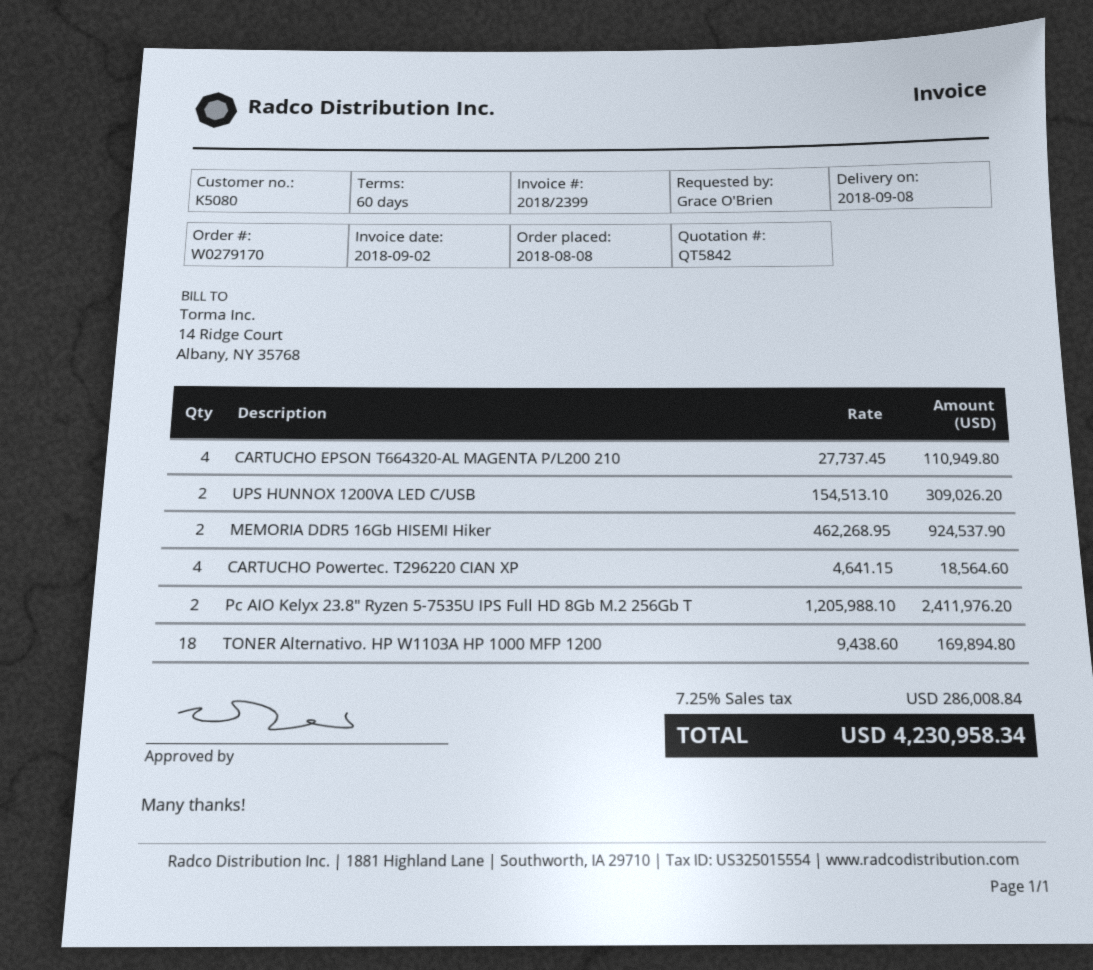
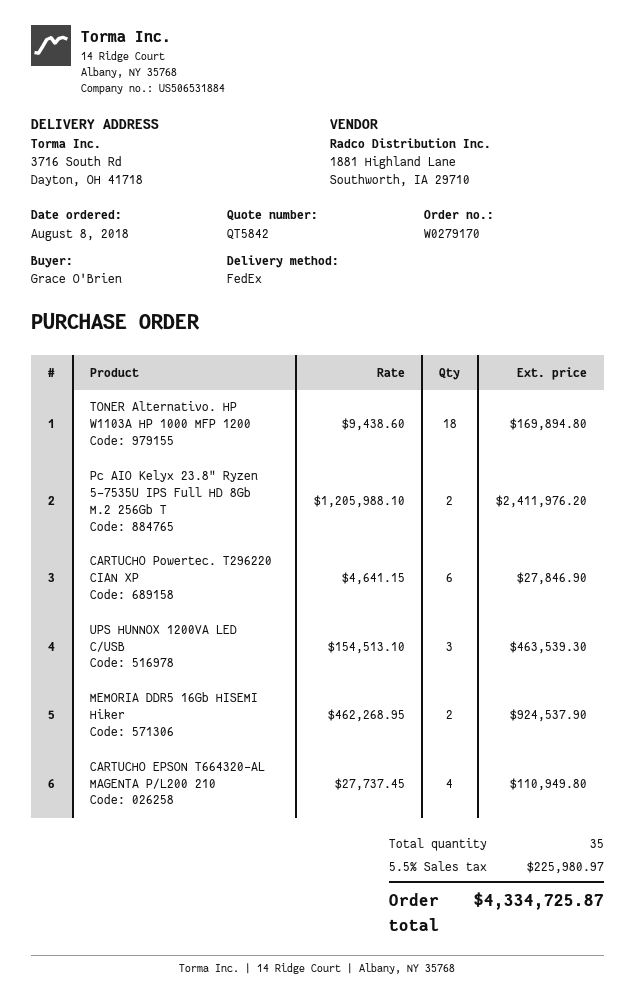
UPS HUNNOX 1200VA LED C/USB: 2 x 154513.10 = 309026.20 -> 3 x 154513.10 = 463539.30
CARTUCHO Powertec. T296220 CIAN XP: 4 x 4641.15 = 18564.60 -> 6 x 4641.15 = 27846.90
tax: 7.25% = 286008.84 -> 5.5% = 225980.97
total: 4230958.34 -> 4334725.87

